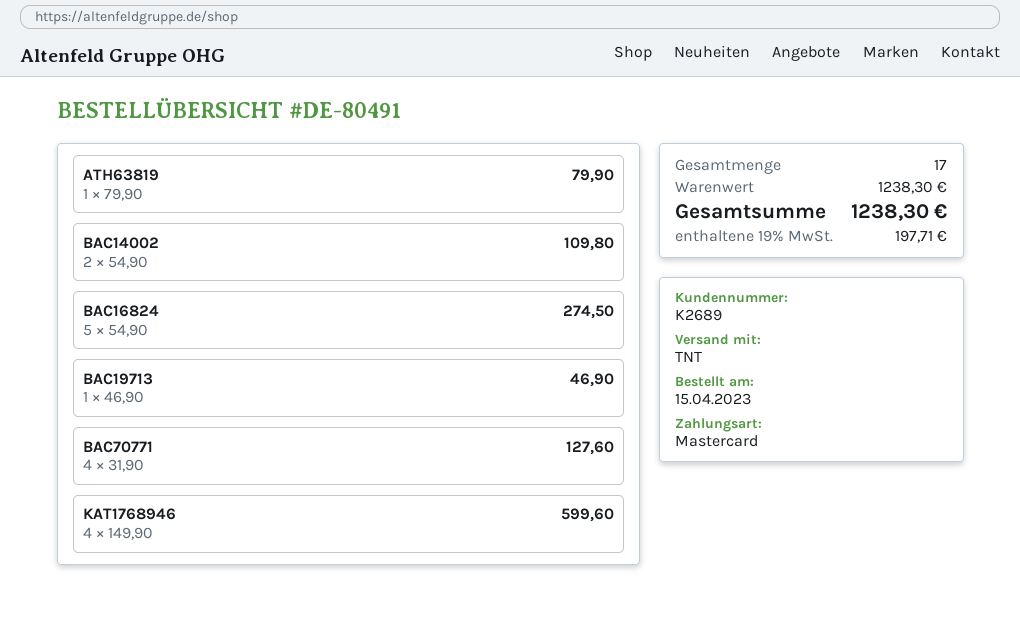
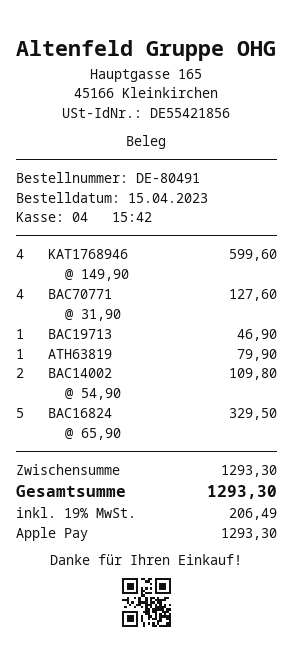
payment method: Mastercard -> Apple Pay
BAC16824: 5 x 54.90 = 274.50 -> 5 x 65.90 = 329.50
subtotal: 1238.30 -> 1293.30
tax: 19% = 197.71 -> 19% = 206.49
total: 1238.30 -> 1293.30

